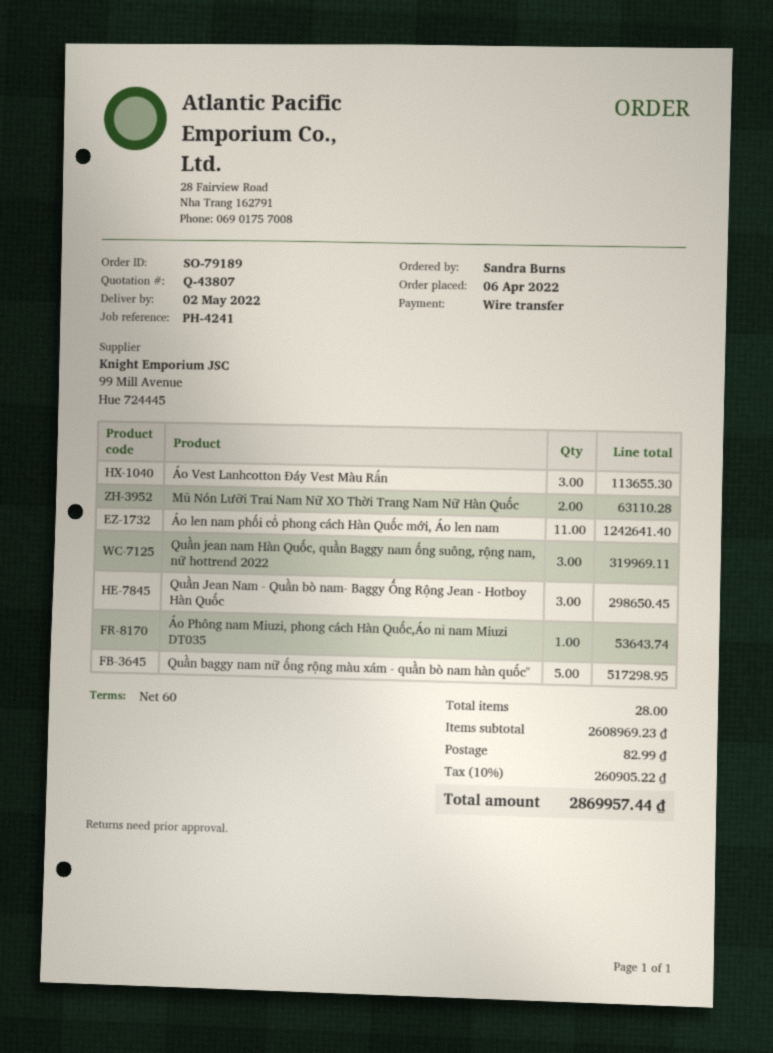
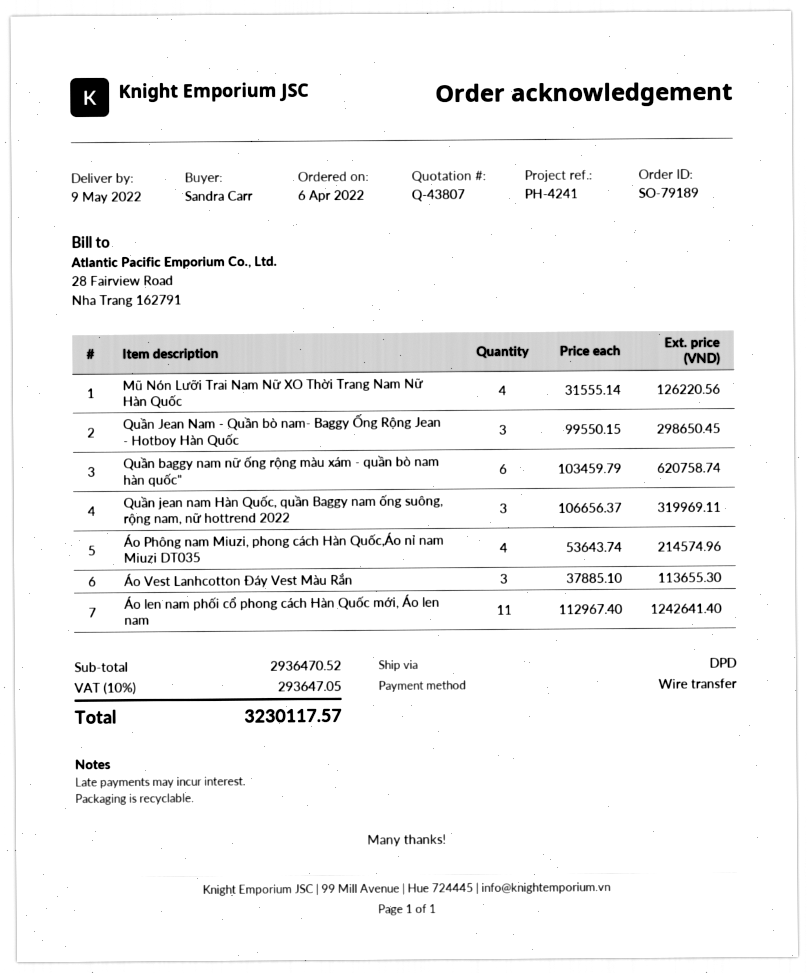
delivery date: 2022-05-02 -> 2022-05-09
ordered by: Sandra Burns -> Sandra Carr
Mũ Nón Lưỡi Trai Nam Nữ XO Thời Trang Nam Nữ Hàn Quốc: 2 for 63110.28 -> 4 for 126220.56
Áo Phông nam Miuzi, phong cách Hàn Quốc,Áo nỉ nam Miuzi DT035: 1 for 53643.74 -> 4 for 214574.96
Quần baggy nam nữ ống rộng màu xám - quần bò nam hàn quốc": 5 for 517298.95 -> 6 for 620758.74
subtotal: 2608969.23 -> 2936470.52
shipping: 82.99 -> none
tax: 10% = 260905.22 -> 10% = 293647.05
total: 2869957.44 -> 3230117.57

